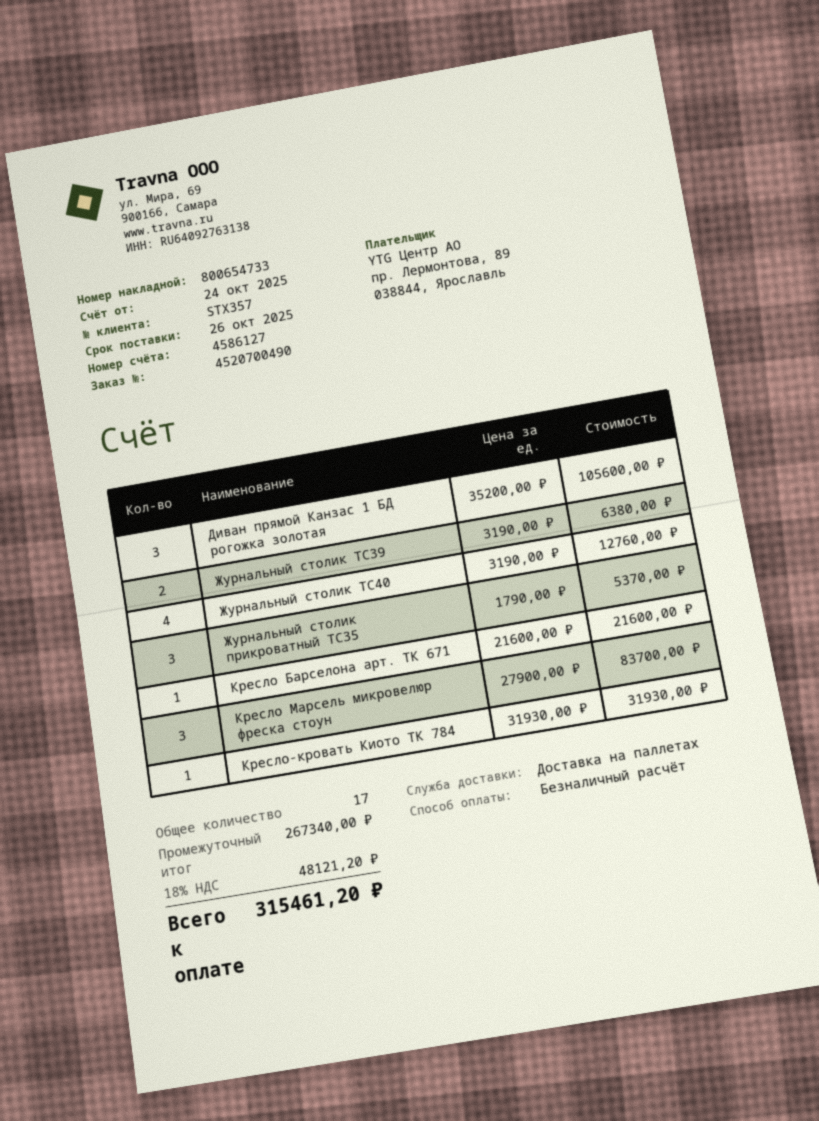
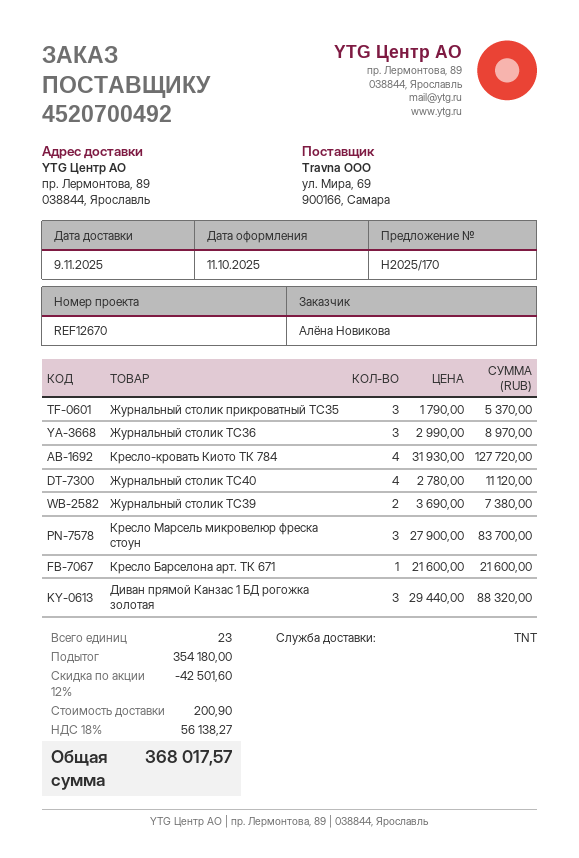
order number: 4520700490 -> 4520700492
delivery date: 2025-10-26 -> 2025-11-09
shipping method: pallet freight -> TNT
Диван прямой Канзас 1 БД рогожка золотая: 3 x 35200.00 = 105600.00 -> 3 x 29440.00 = 88320.00
Журнальный столик TC39: 2 x 3190.00 = 6380.00 -> 2 x 3690.00 = 7380.00
Журнальный столик TC40: 4 x 3190.00 = 12760.00 -> 4 x 2780.00 = 11120.00
Кресло-кровать Киото ТК 784: 1 x 31930.00 = 31930.00 -> 4 x 31930.00 = 127720.00
Журнальный столик TC36: none -> 3 x 2990.00 = 8970.00
total quantity: 17 -> 23
subtotal: 267340.00 -> 354180.00
discount: none -> 12% = 42501.60
shipping: none -> 200.90
tax: 18% = 48121.20 -> 18% = 56138.27
total: 315461.20 -> 368017.57

